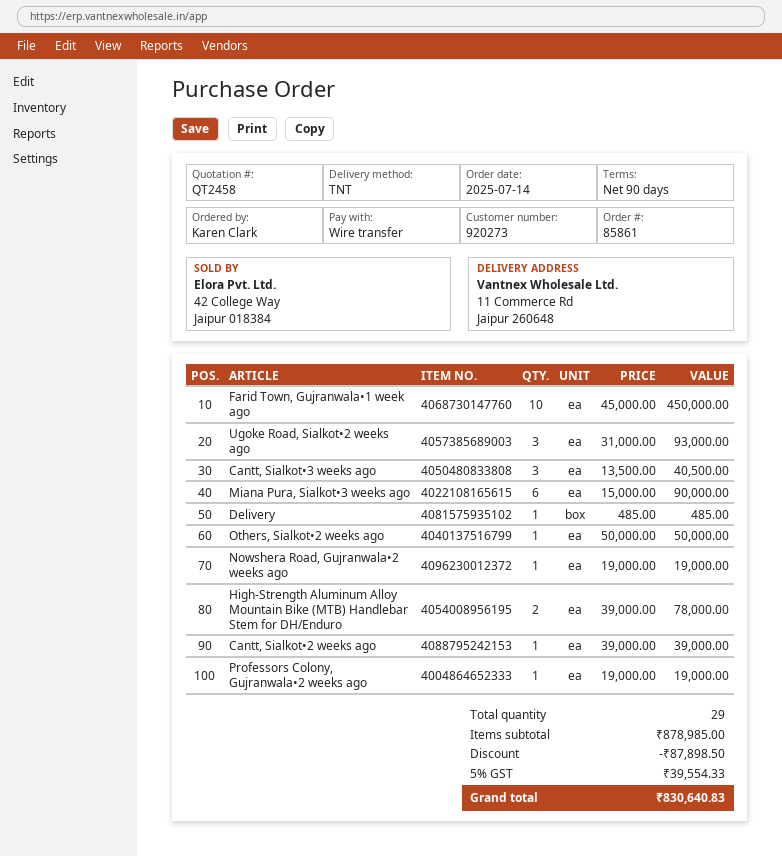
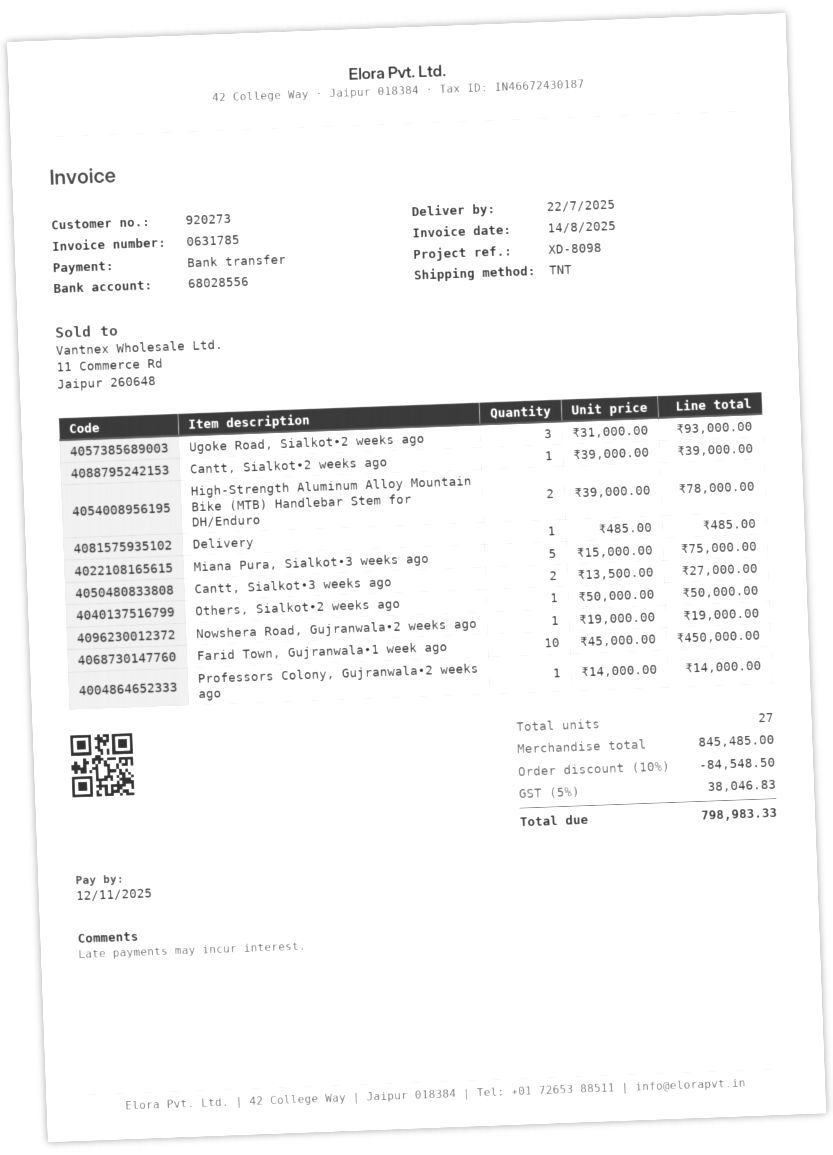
Cantt, Sialkot•3 weeks ago: 3 x 13500.00 = 40500.00 -> 2 x 13500.00 = 27000.00
Miana Pura, Sialkot•3 weeks ago: 6 x 15000.00 = 90000.00 -> 5 x 15000.00 = 75000.00
Professors Colony, Gujranwala•2 weeks ago: 1 x 19000.00 = 19000.00 -> 1 x 14000.00 = 14000.00
total quantity: 29 -> 27
subtotal: 878985.00 -> 845485.00
discount: 87898.50 -> 84548.50
tax: 5% = 39554.33 -> 5% = 38046.83
total: 830640.83 -> 798983.33

